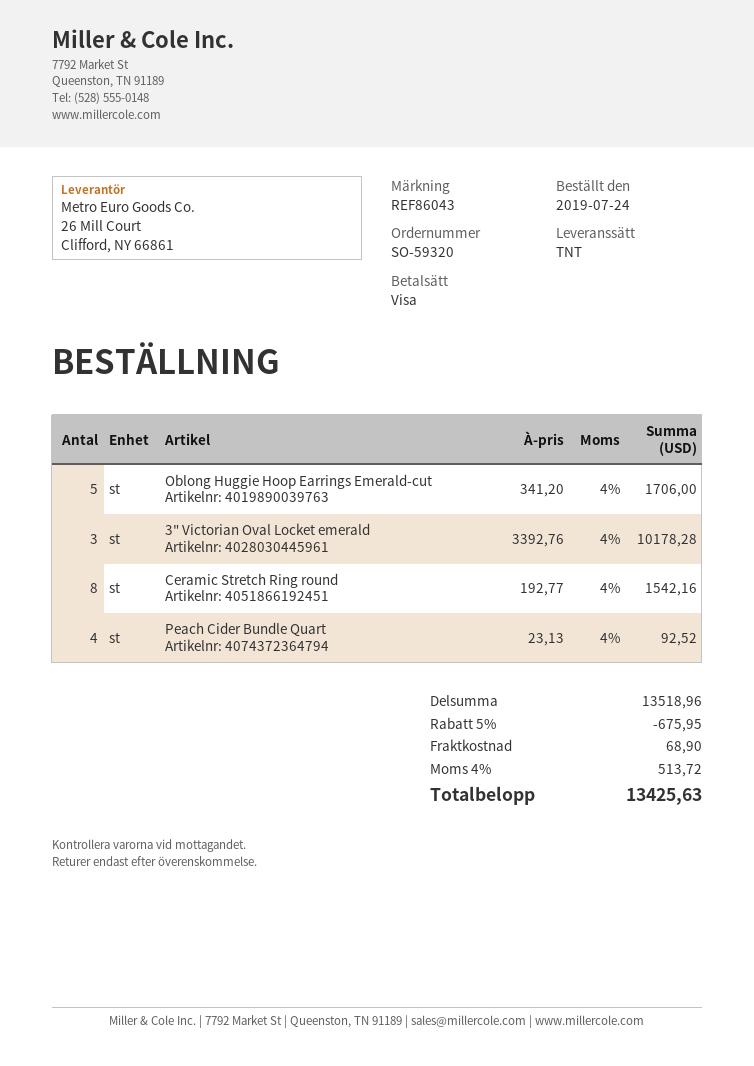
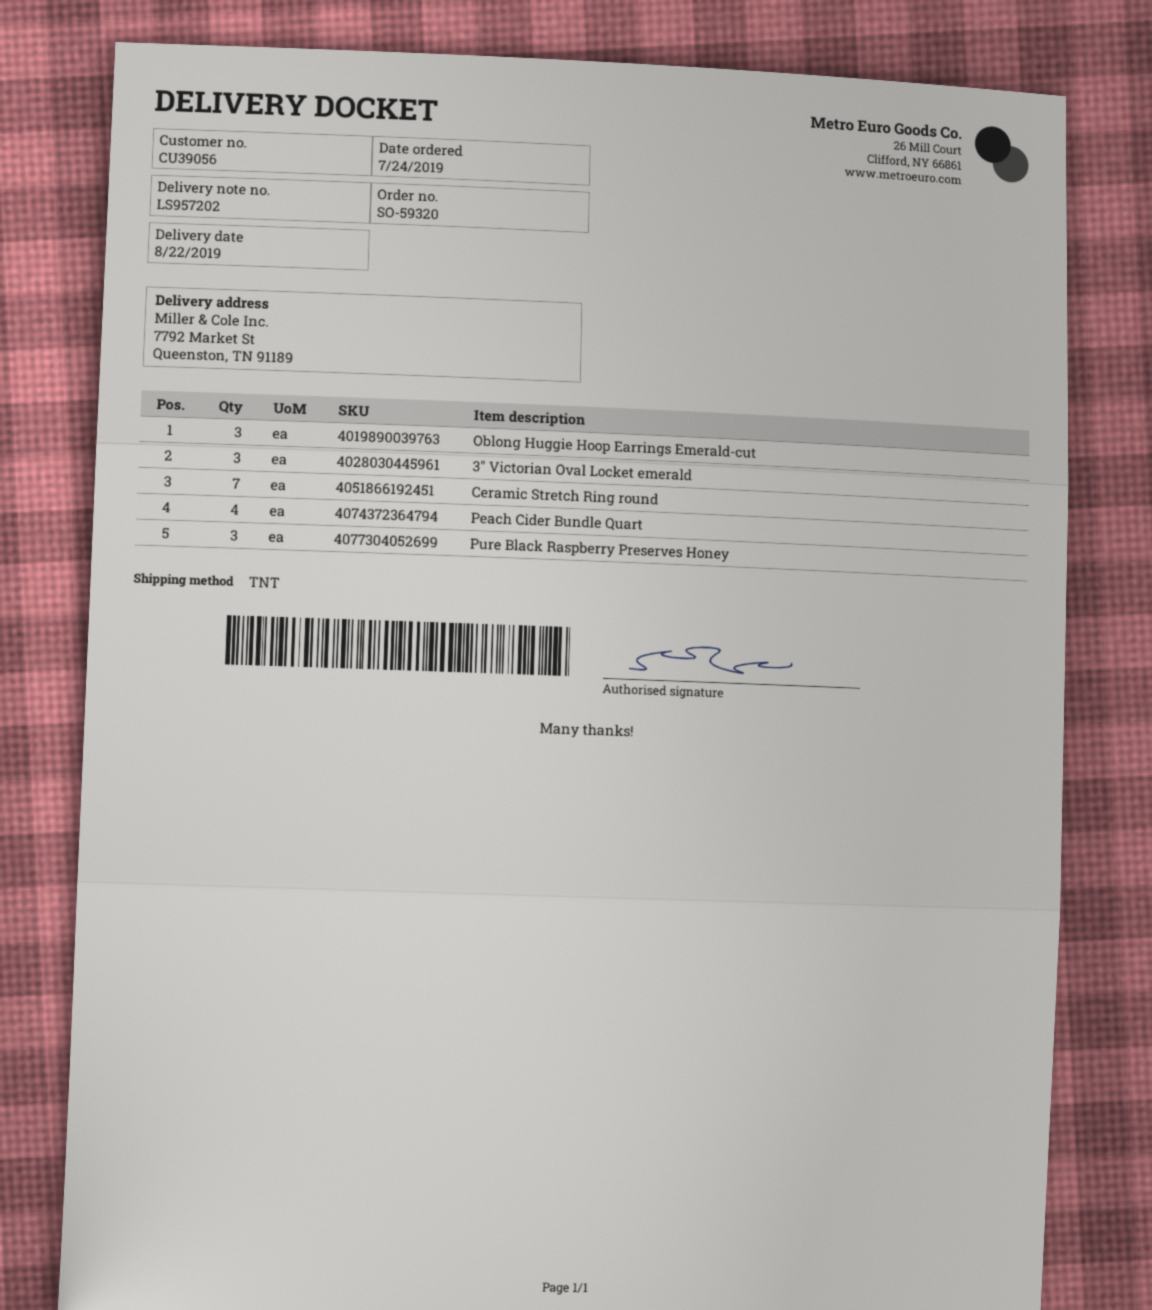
Oblong Huggie Hoop Earrings Emerald-cut: 5 -> 3
Ceramic Stretch Ring round: 8 -> 7
Pure Black Raspberry Preserves Honey: none -> 3

